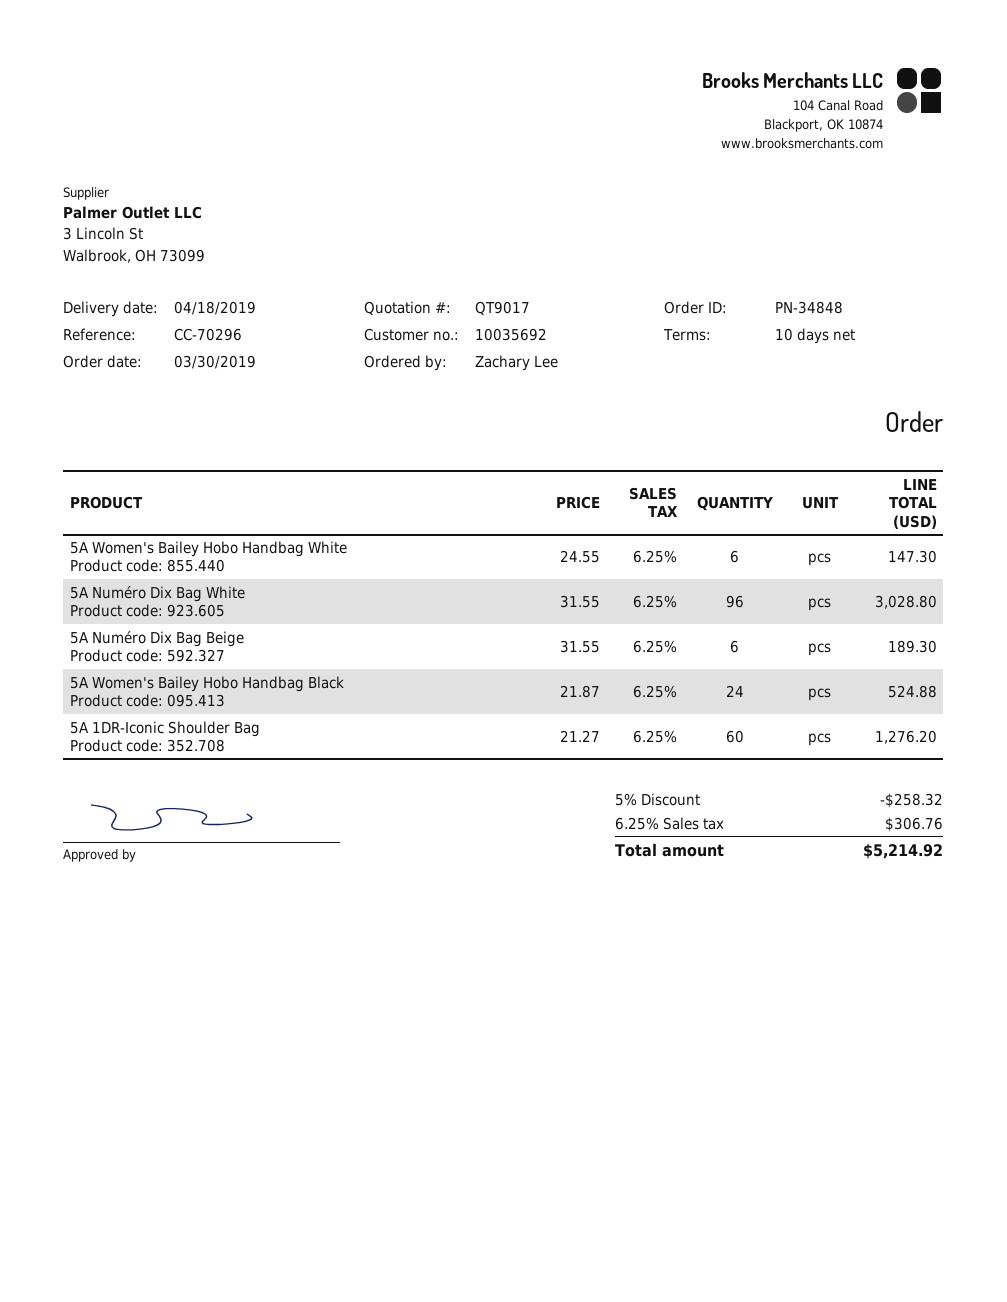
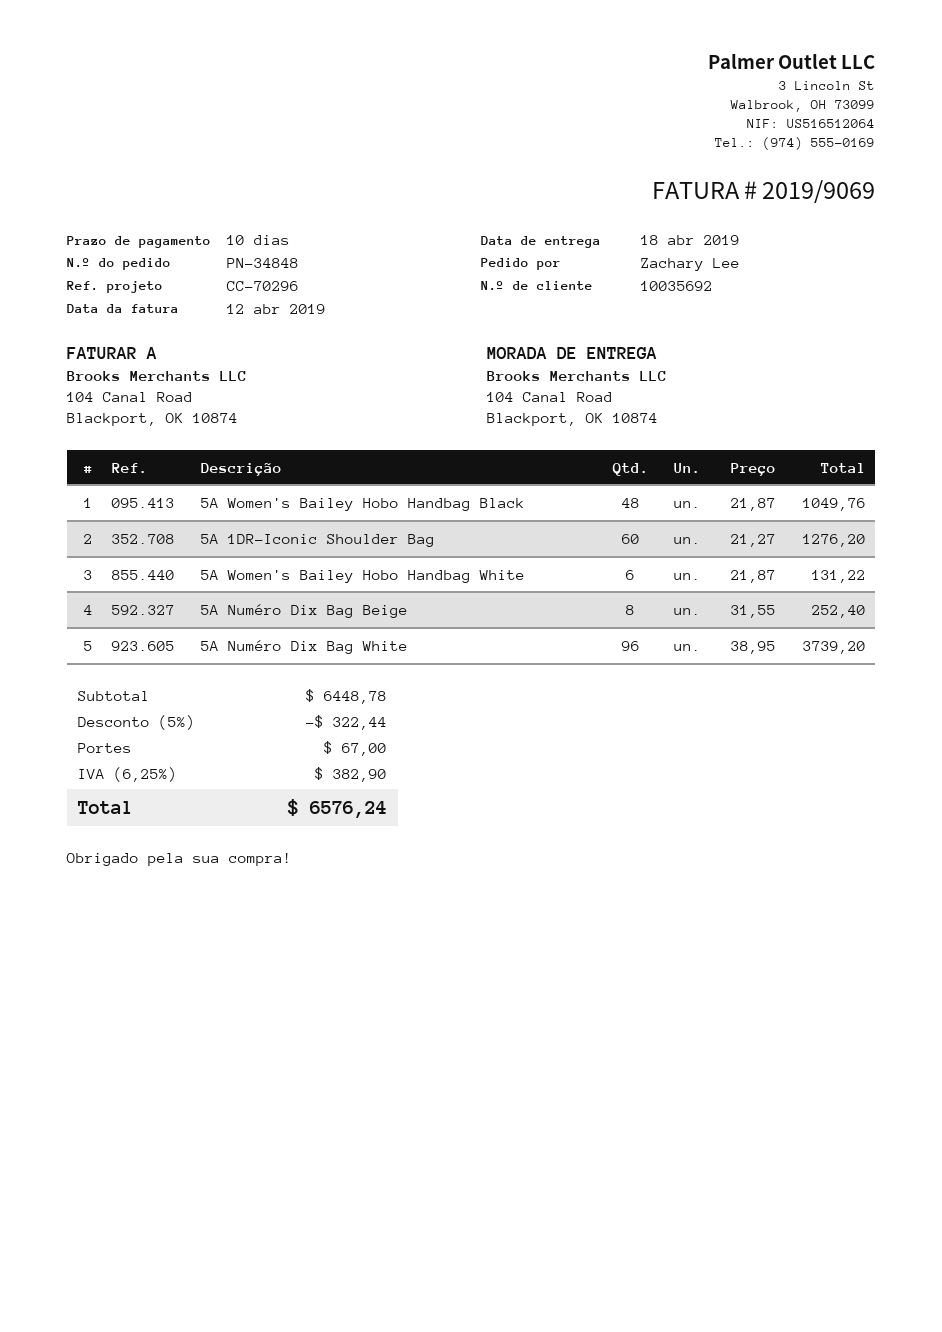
5A Women's Bailey Hobo Handbag White: 6 x 24.55 = 147.30 -> 6 x 21.87 = 131.22
5A Numéro Dix Bag White: 96 x 31.55 = 3028.80 -> 96 x 38.95 = 3739.20
5A Numéro Dix Bag Beige: 6 x 31.55 = 189.30 -> 8 x 31.55 = 252.40
5A Women's Bailey Hobo Handbag Black: 24 x 21.87 = 524.88 -> 48 x 21.87 = 1049.76
discount: 5% = 258.32 -> 5% = 322.44
shipping: none -> 67.00
tax: 6.25% = 306.76 -> 6.25% = 382.90
total: 5214.92 -> 6576.24

